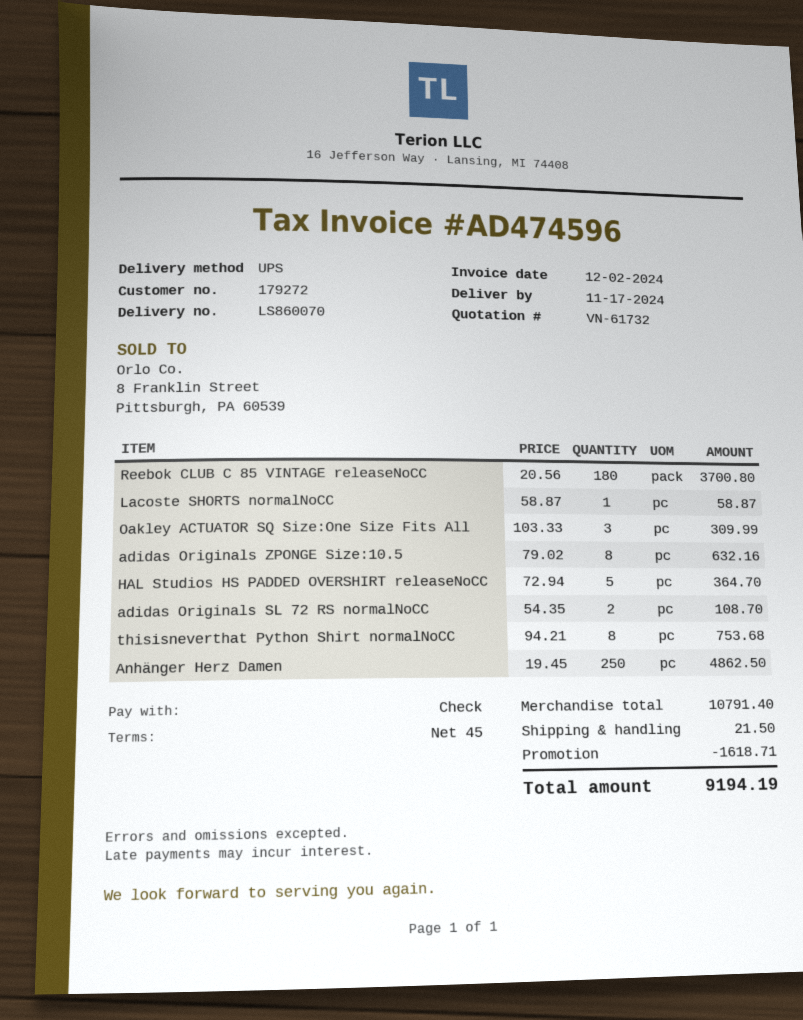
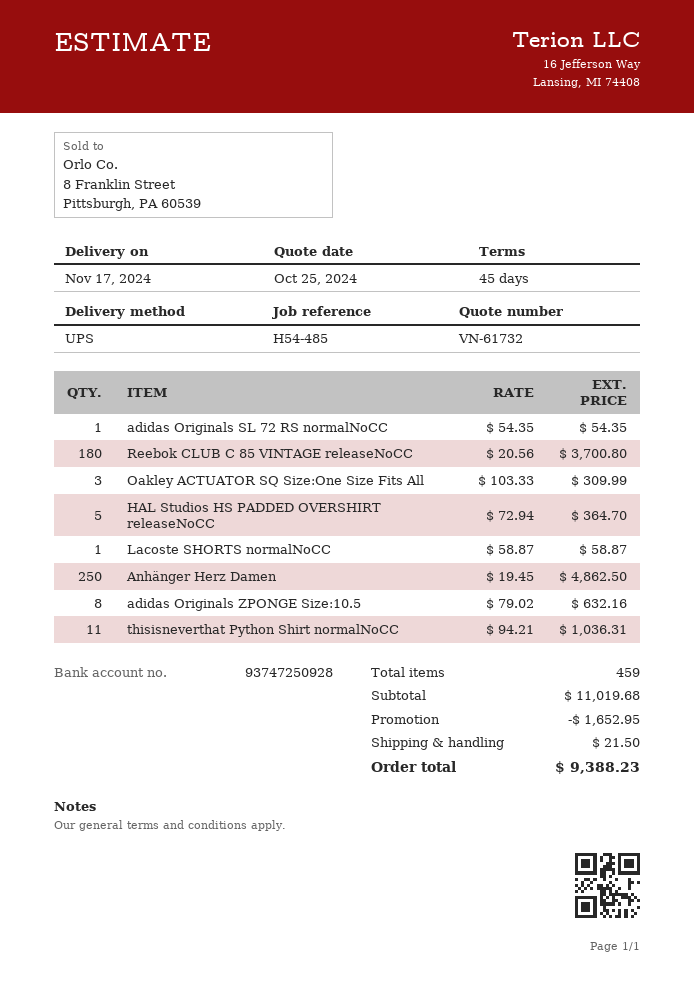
adidas Originals SL 72 RS normalNoCC: 2 x 54.35 = 108.70 -> 1 x 54.35 = 54.35
thisisneverthat Python Shirt normalNoCC: 8 x 94.21 = 753.68 -> 11 x 94.21 = 1036.31
subtotal: 10791.40 -> 11019.68
discount: 1618.71 -> 1652.95
total: 9194.19 -> 9388.23

